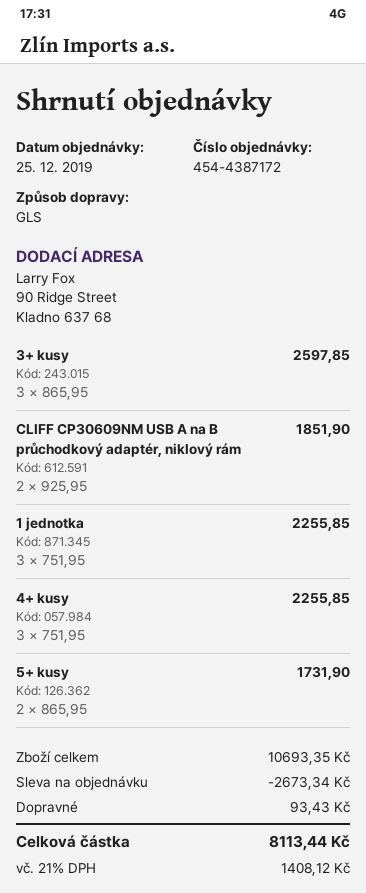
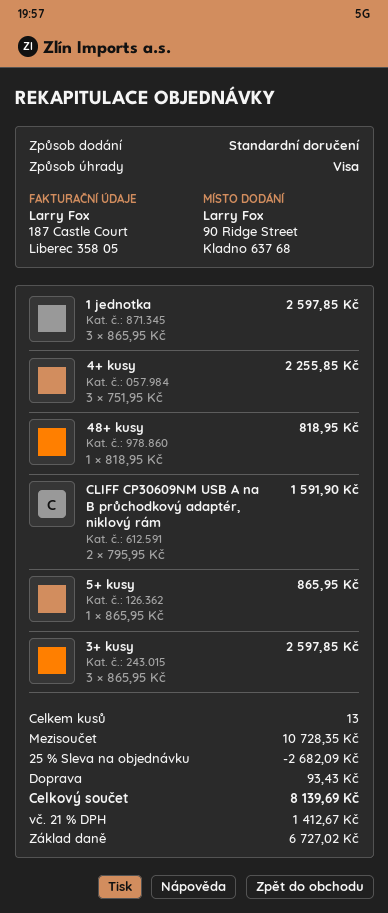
shipping method: GLS -> standard
CLIFF CP30609NM USB A na B průchodkový adaptér, niklový rám: 2 x 925.95 = 1851.90 -> 2 x 795.95 = 1591.90
1 jednotka: 3 x 751.95 = 2255.85 -> 3 x 865.95 = 2597.85
5+ kusy: 2 x 865.95 = 1731.90 -> 1 x 865.95 = 865.95
48+ kusy: none -> 1 x 818.95 = 818.95
subtotal: 10693.35 -> 10728.35
discount: 2673.34 -> 2682.09
tax: 21% = 1408.12 -> 21% = 1412.67
total: 8113.44 -> 8139.69

